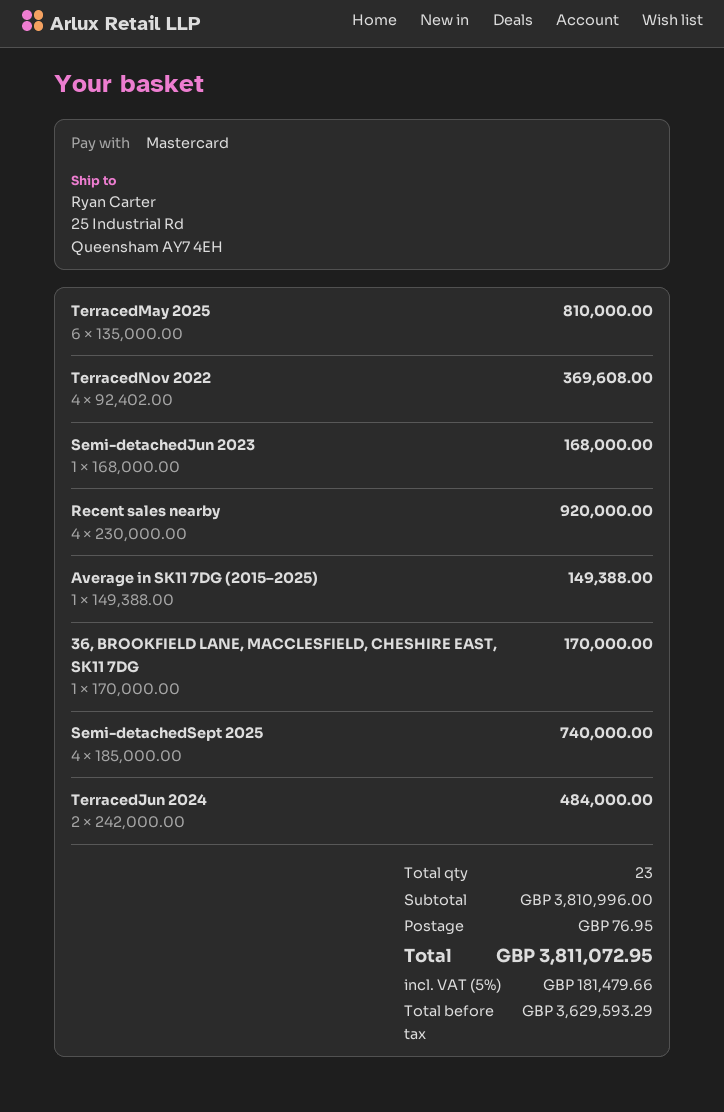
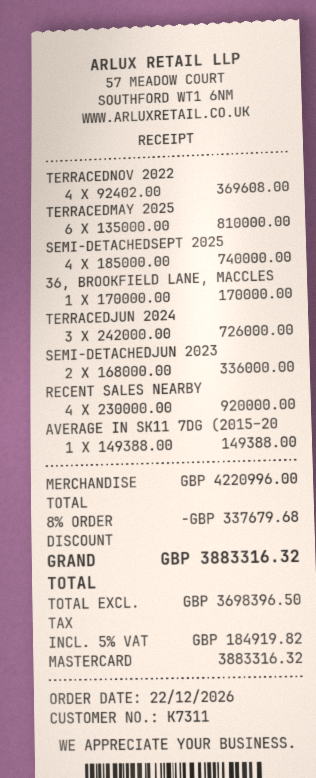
Semi-detachedJun 2023: 1 x 168000.00 = 168000.00 -> 2 x 168000.00 = 336000.00
TerracedJun 2024: 2 x 242000.00 = 484000.00 -> 3 x 242000.00 = 726000.00
subtotal: 3810996.00 -> 4220996.00
discount: none -> 8% = 337679.68
shipping: 76.95 -> none
net: 3629593.29 -> 3698396.50
tax: 5% = 181479.66 -> 5% = 184919.82
total: 3811072.95 -> 3883316.32

